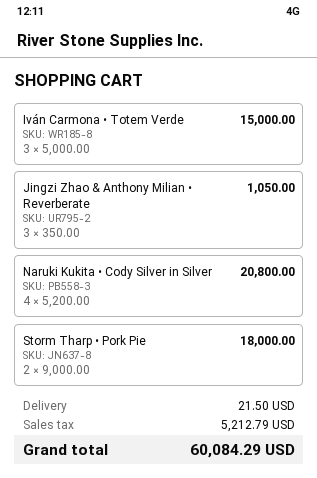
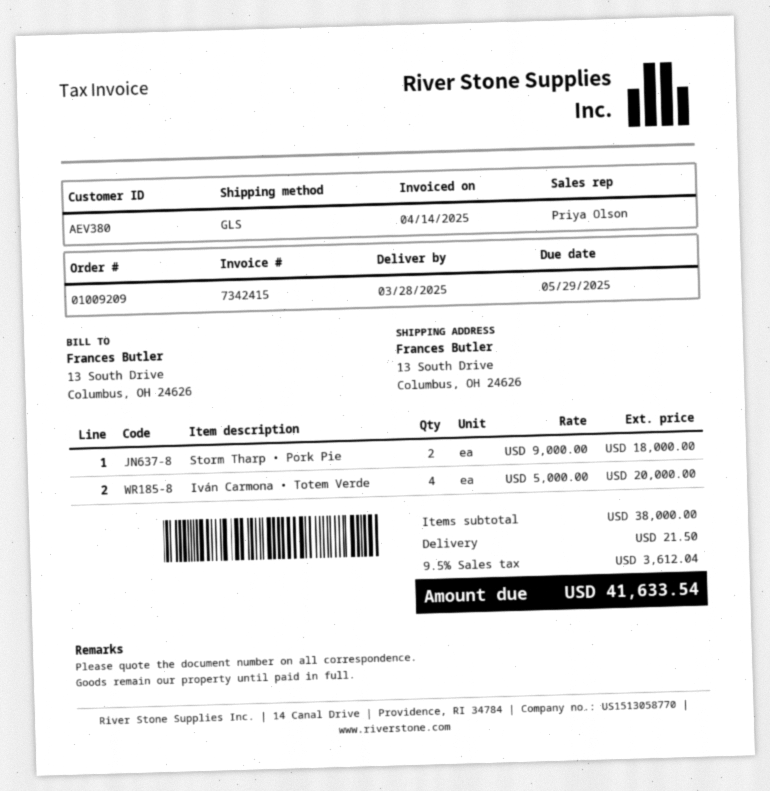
Iván Carmona • Totem Verde: 3 x 5000.00 = 15000.00 -> 4 x 5000.00 = 20000.00
Jingzi Zhao & Anthony Milian • Reverberate: 3 x 350.00 = 1050.00 -> none
Naruki Kukita • Cody Silver in Silver: 4 x 5200.00 = 20800.00 -> none
tax: 5212.79 -> 3612.04
total: 60084.29 -> 41633.54

